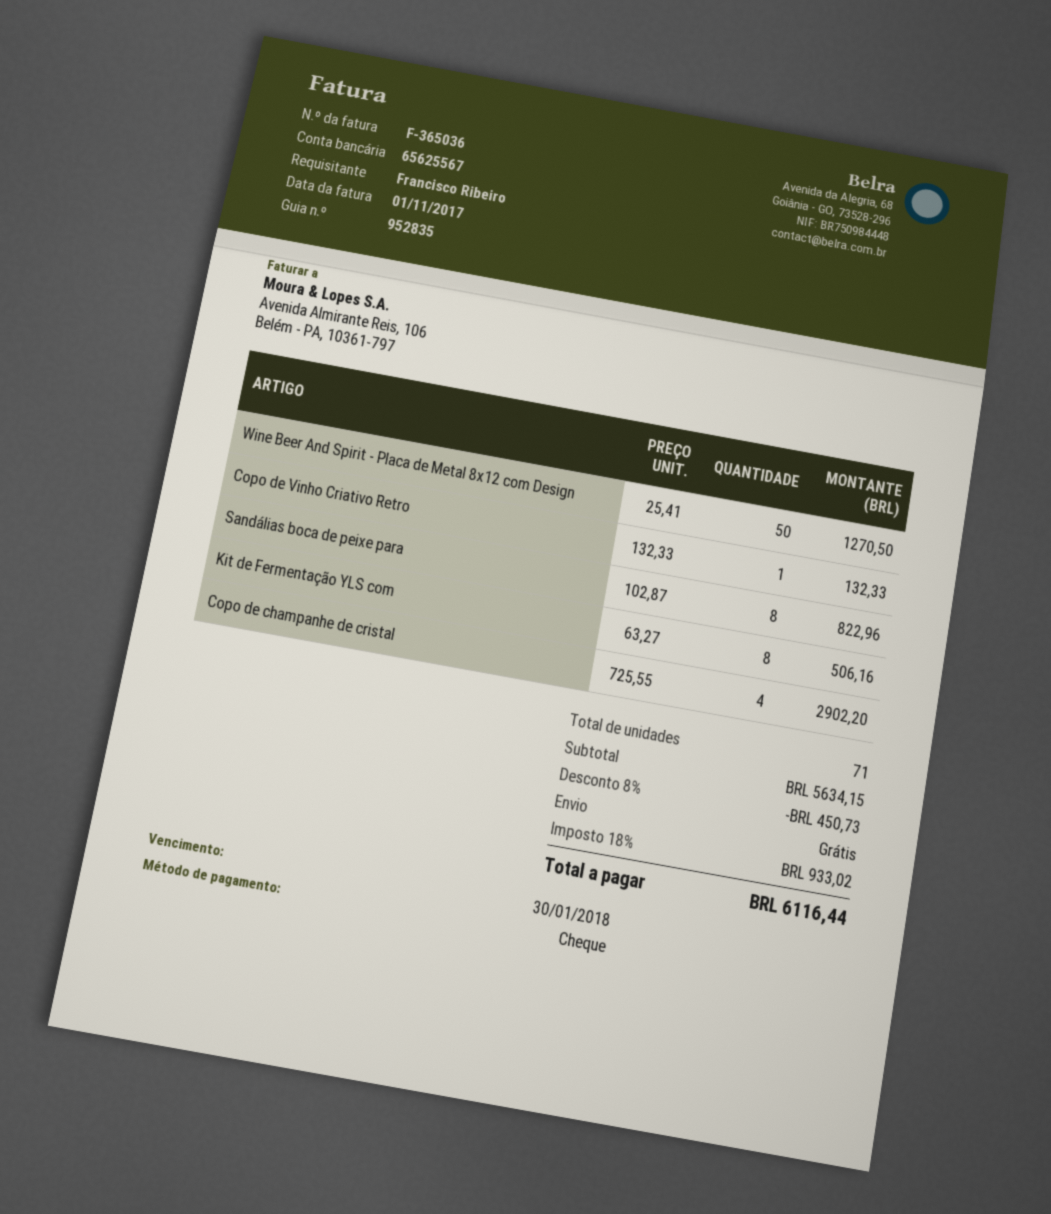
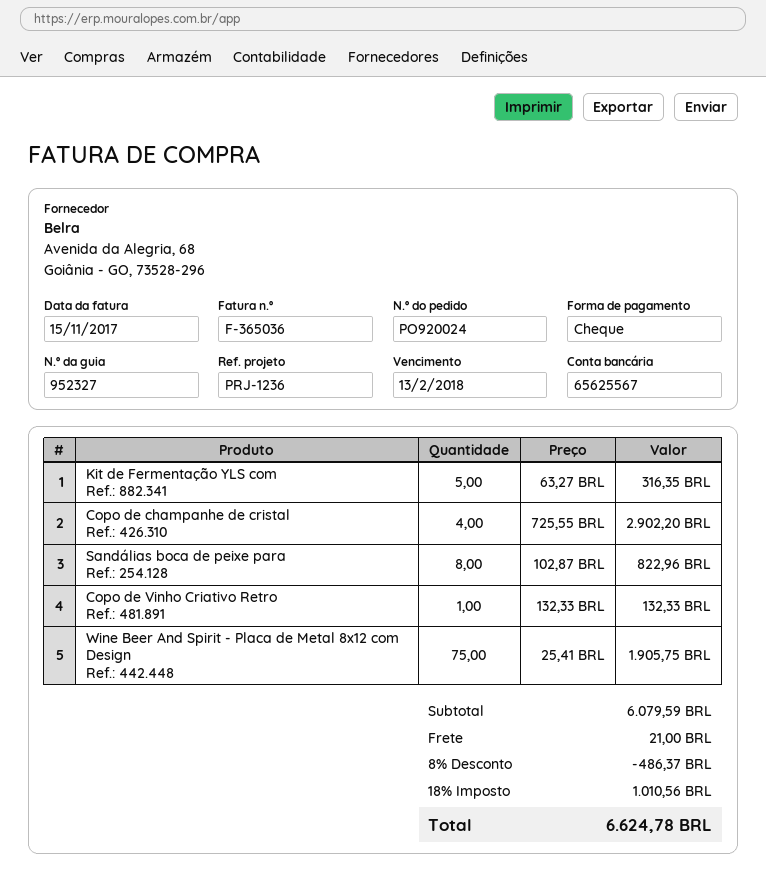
delivery note number: 952835 -> 952327
invoice date: 2017-11-01 -> 2017-11-15
due date: 2018-01-30 -> 2018-02-13
Wine Beer And Spirit - Placa de Metal 8x12 com Design: 50 x 25.41 = 1270.50 -> 75 x 25.41 = 1905.75
Kit de Fermentação YLS com: 8 x 63.27 = 506.16 -> 5 x 63.27 = 316.35
subtotal: 5634.15 -> 6079.59
discount: 8% = 450.73 -> 8% = 486.37
shipping: 0.00 -> 21.00
tax: 18% = 933.02 -> 18% = 1010.56
total: 6116.44 -> 6624.78

